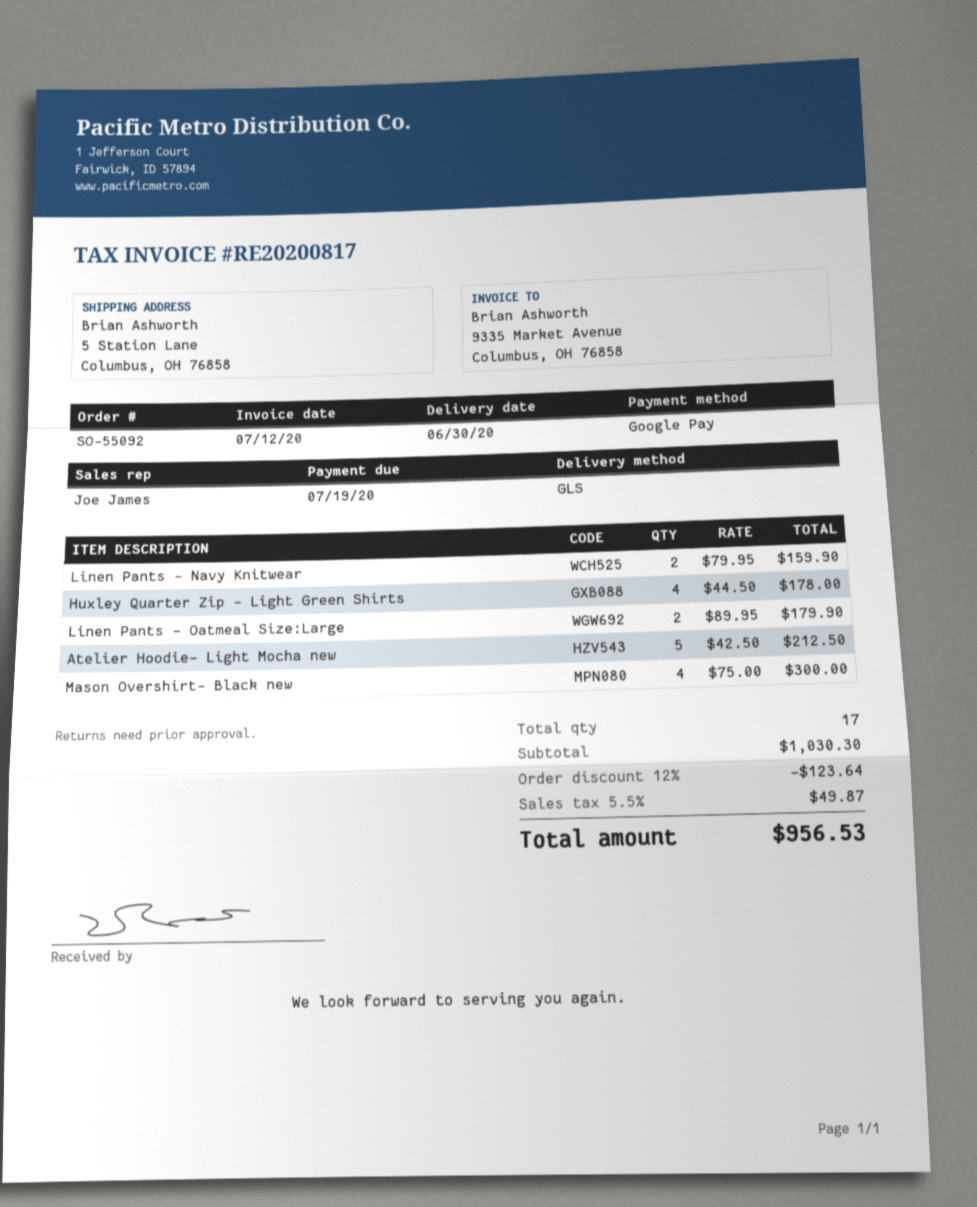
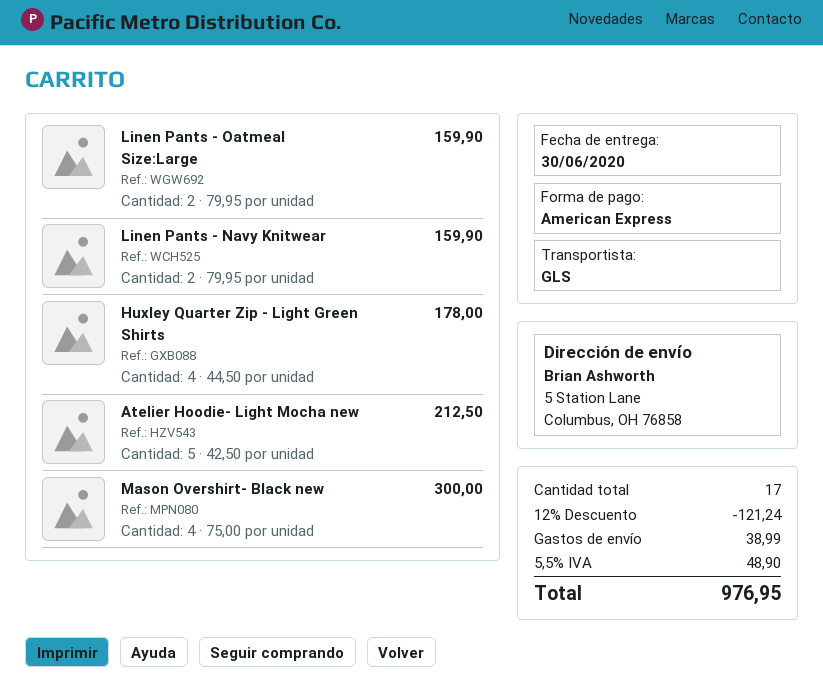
payment method: Google Pay -> American Express
Linen Pants - Oatmeal Size:Large: 2 x 89.95 = 179.90 -> 2 x 79.95 = 159.90
discount: 12% = 123.64 -> 12% = 121.24
shipping: none -> 38.99
tax: 5.5% = 49.87 -> 5.5% = 48.90
total: 956.53 -> 976.95

